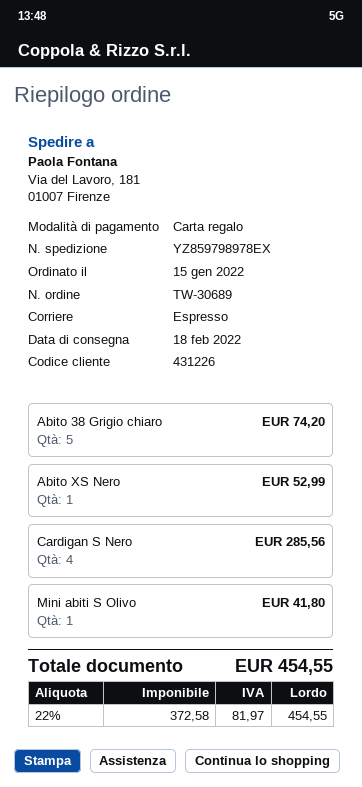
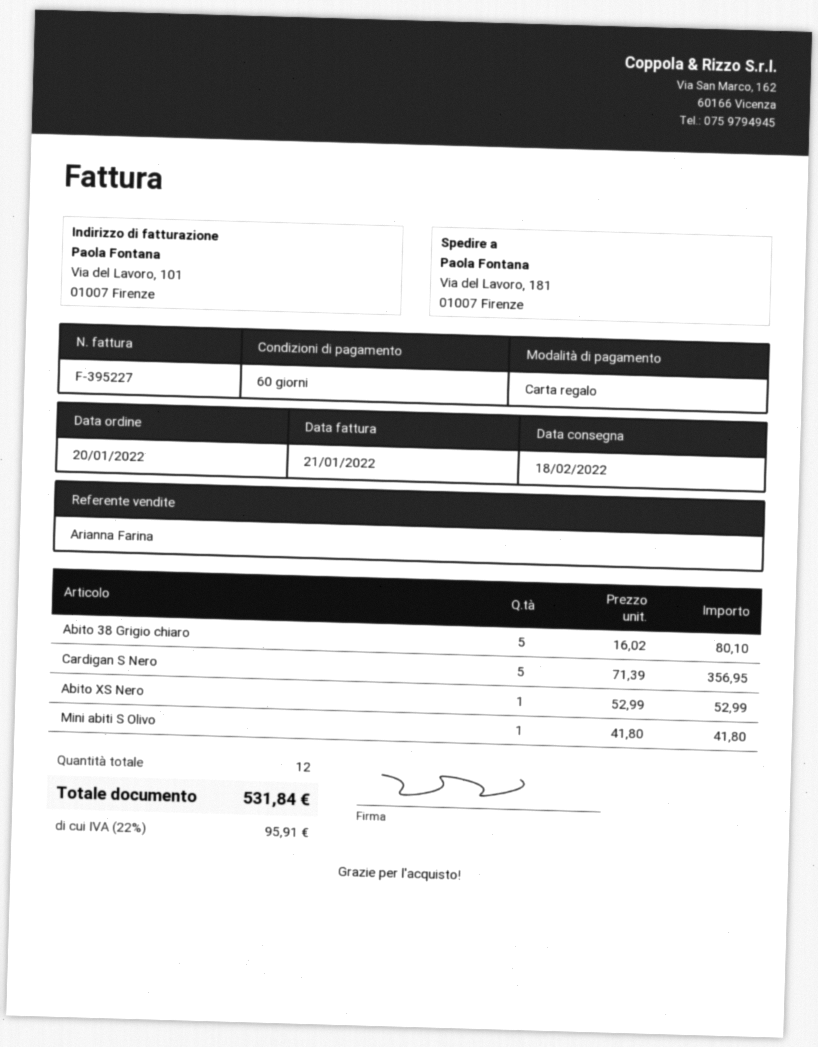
order date: 2022-01-15 -> 2022-01-20
Abito 38 Grigio chiaro: 5 for 74.20 -> 5 for 80.10
Cardigan S Nero: 4 for 285.56 -> 5 for 356.95
tax: 22% = 81.97 -> 22% = 95.91
total: 454.55 -> 531.84

